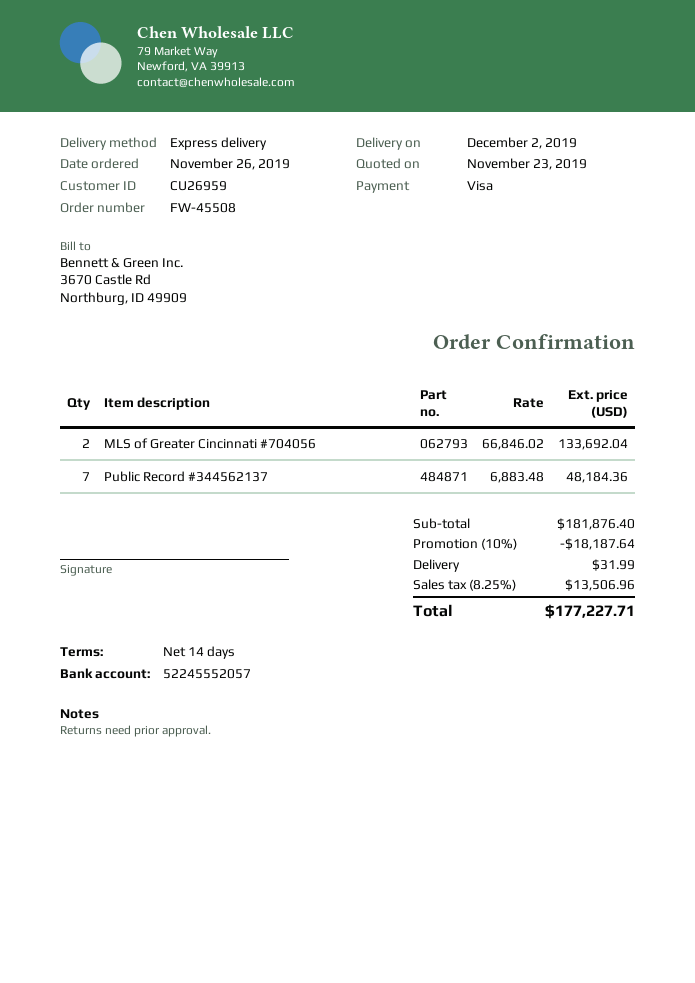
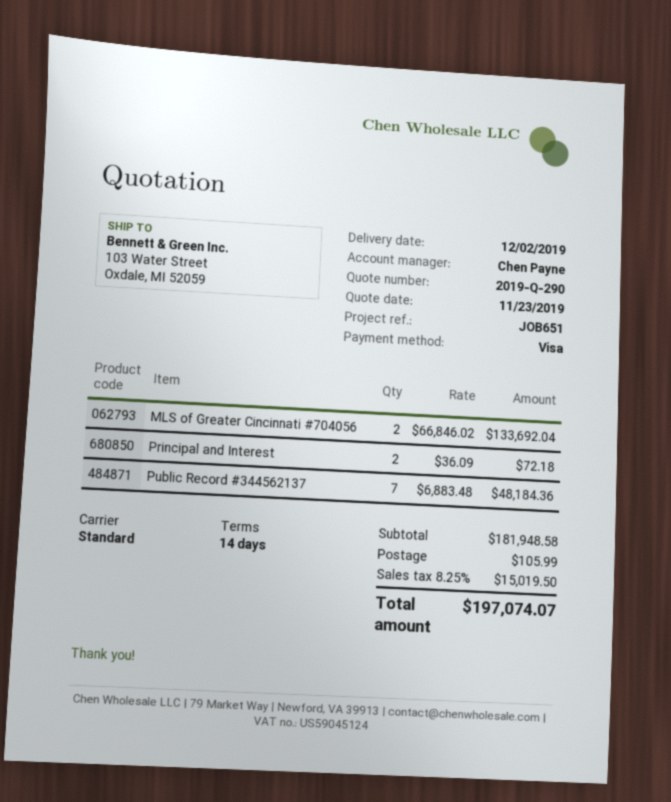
shipping method: express -> standard
Principal and Interest: none -> 2 x 36.09 = 72.18
subtotal: 181876.40 -> 181948.58
discount: 10% = 18187.64 -> none
shipping: 31.99 -> 105.99
tax: 8.25% = 13506.96 -> 8.25% = 15019.50
total: 177227.71 -> 197074.07

